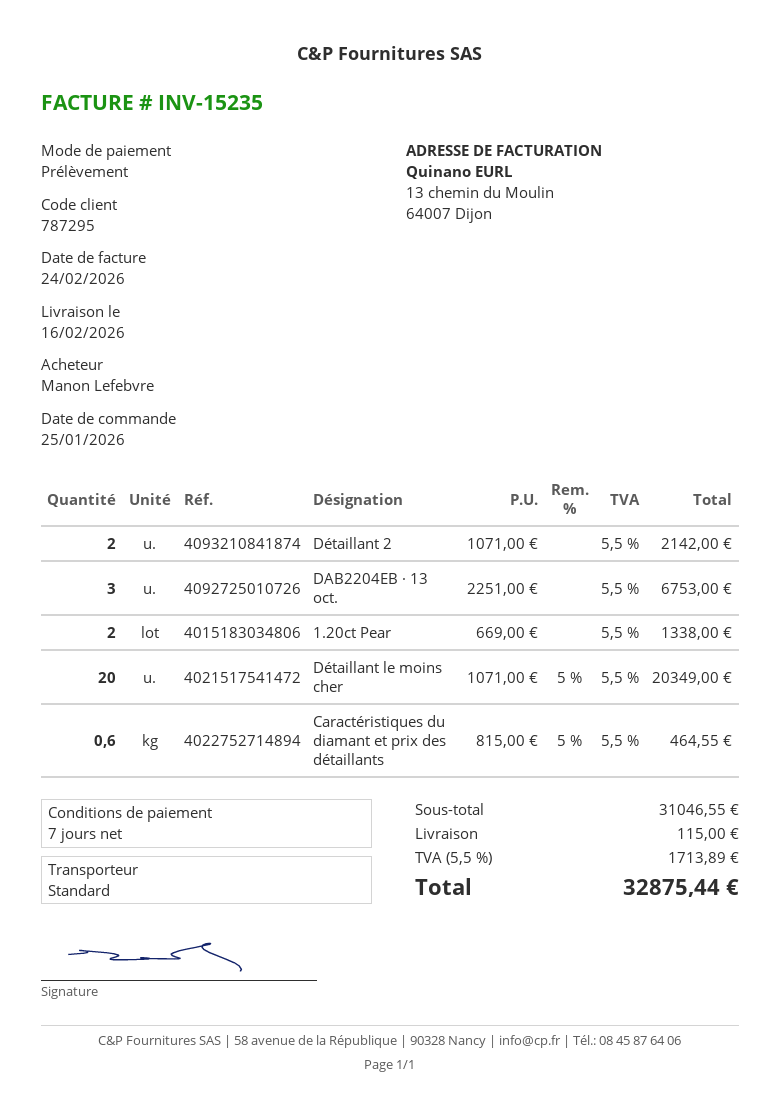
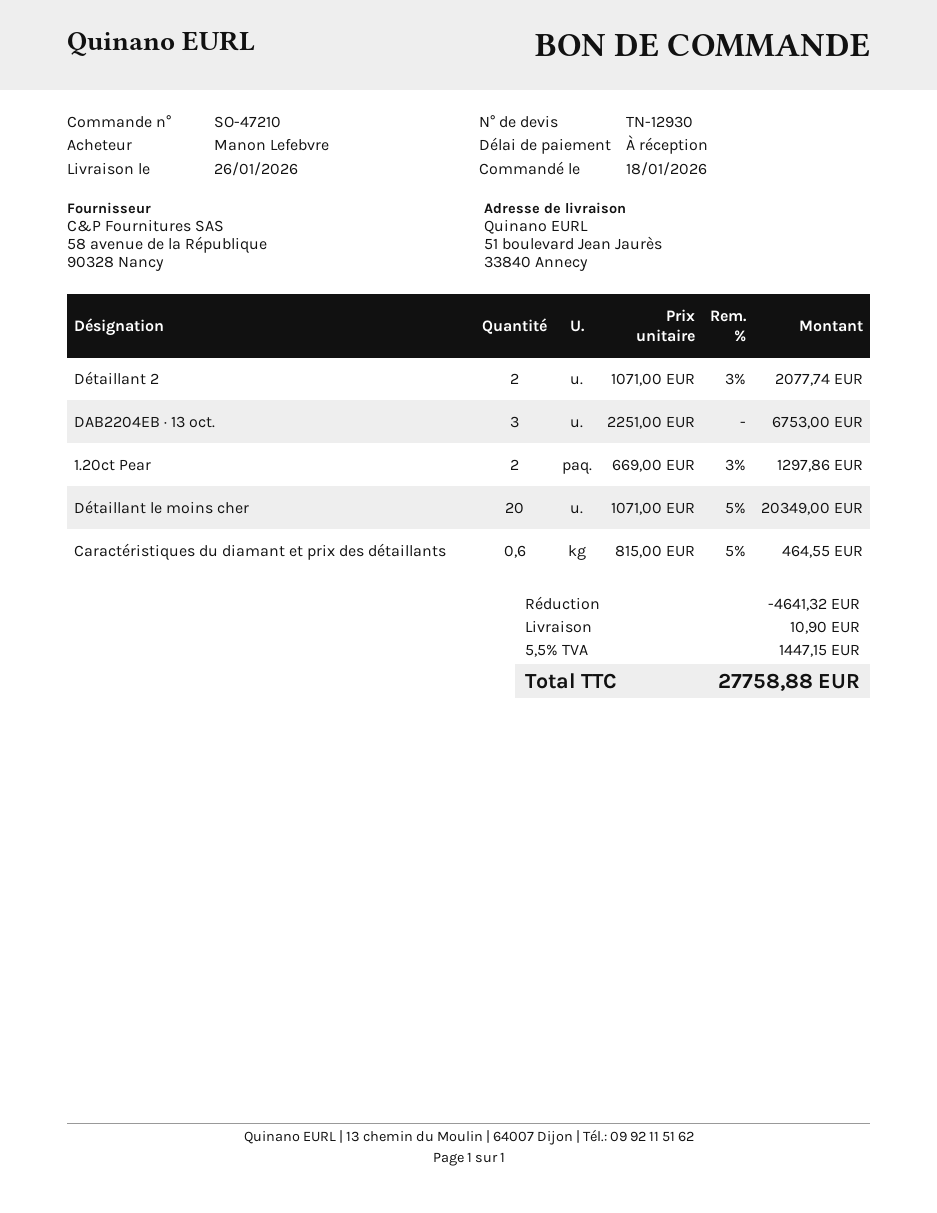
order date: 2026-01-25 -> 2026-01-18
delivery date: 2026-02-16 -> 2026-01-26
payment terms: 7 days -> on receipt
Détaillant 2: 2 x 1071.00 = 2142.00 -> 2 x 1071.00 - 3% = 2077.74
1.20ct Pear: 2 x 669.00 = 1338.00 -> 2 x 669.00 - 3% = 1297.86
discount: none -> 4641.32
shipping: 115.00 -> 10.90
tax: 5.5% = 1713.89 -> 5.5% = 1447.15
total: 32875.44 -> 27758.88

